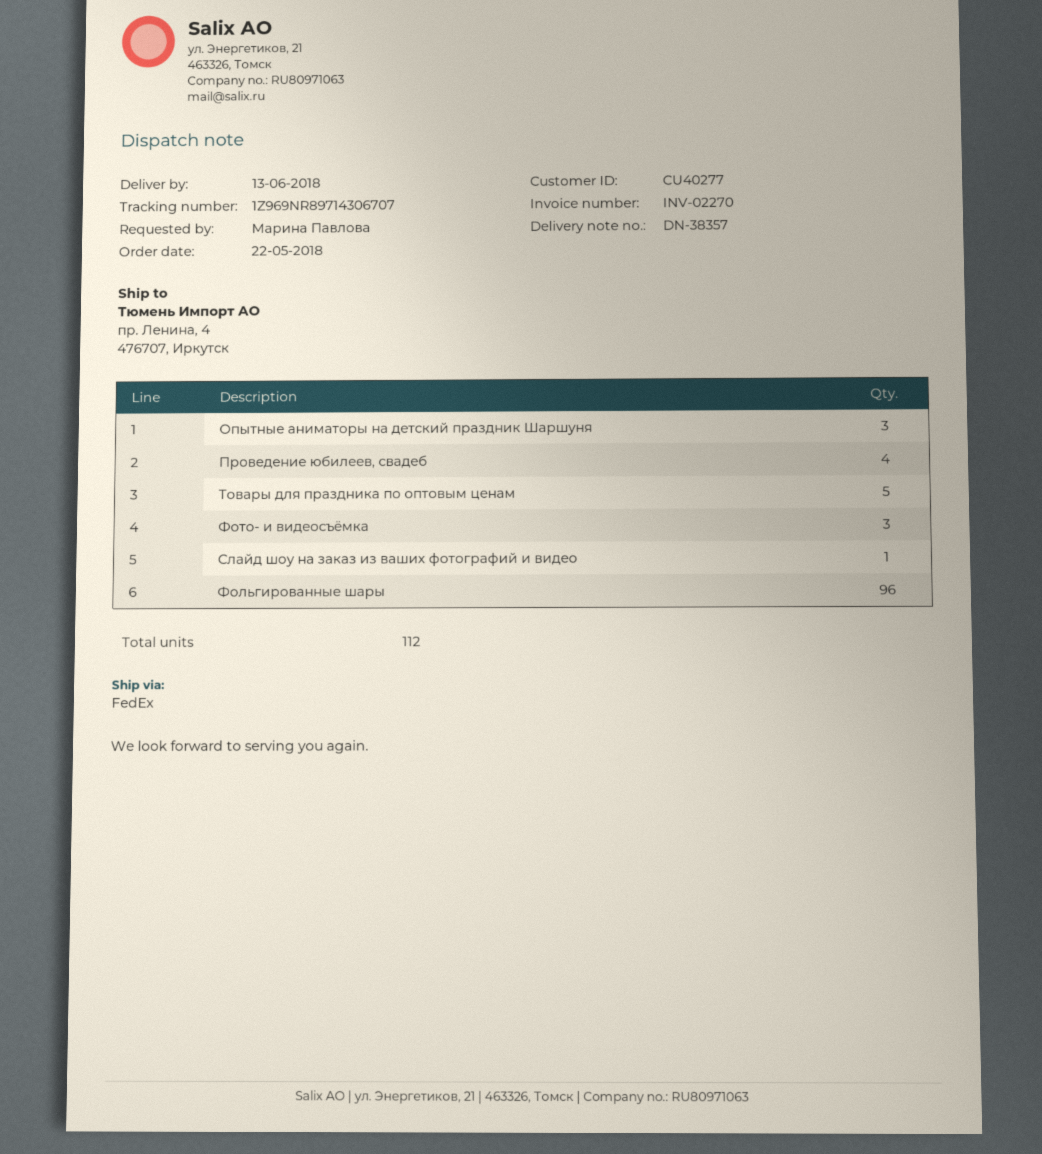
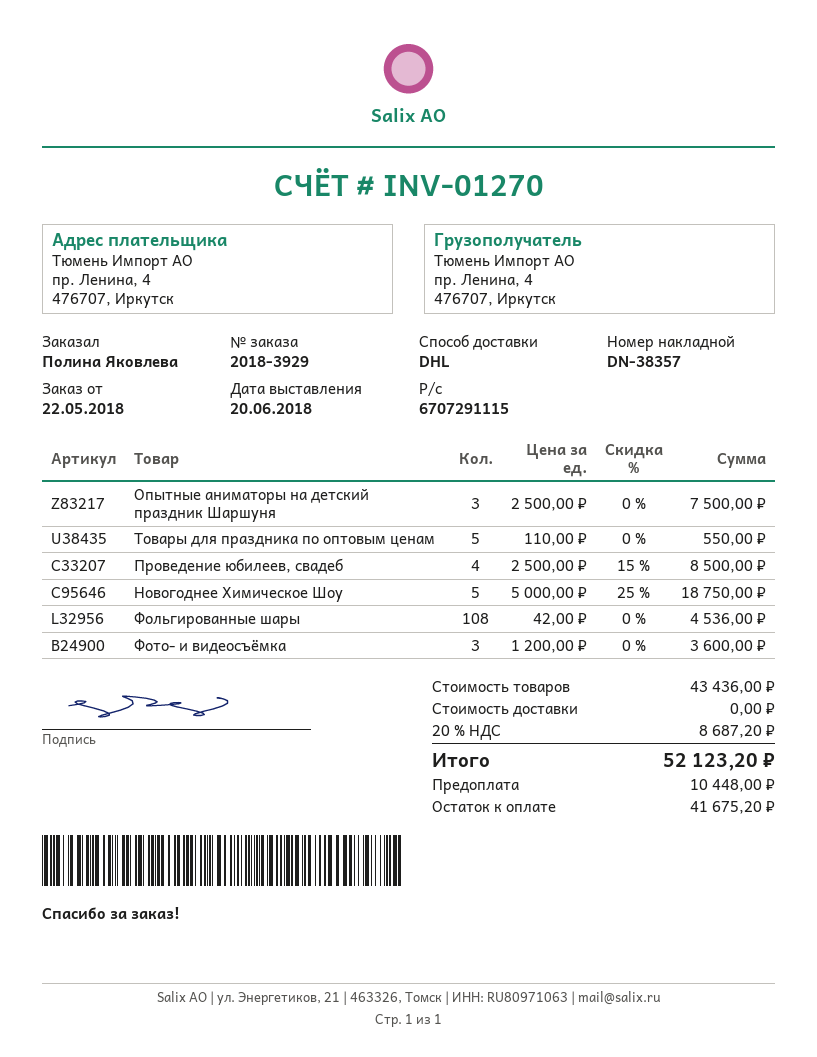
invoice number: INV-02270 -> INV-01270
ordered by: Марина Павлова -> Полина Яковлева
shipping method: FedEx -> DHL
Слайд шоу на заказ из ваших фотографий и видео: 1 -> none
Фольгированные шары: 96 -> 108
Новогоднее Химическое Шоу: none -> 5

